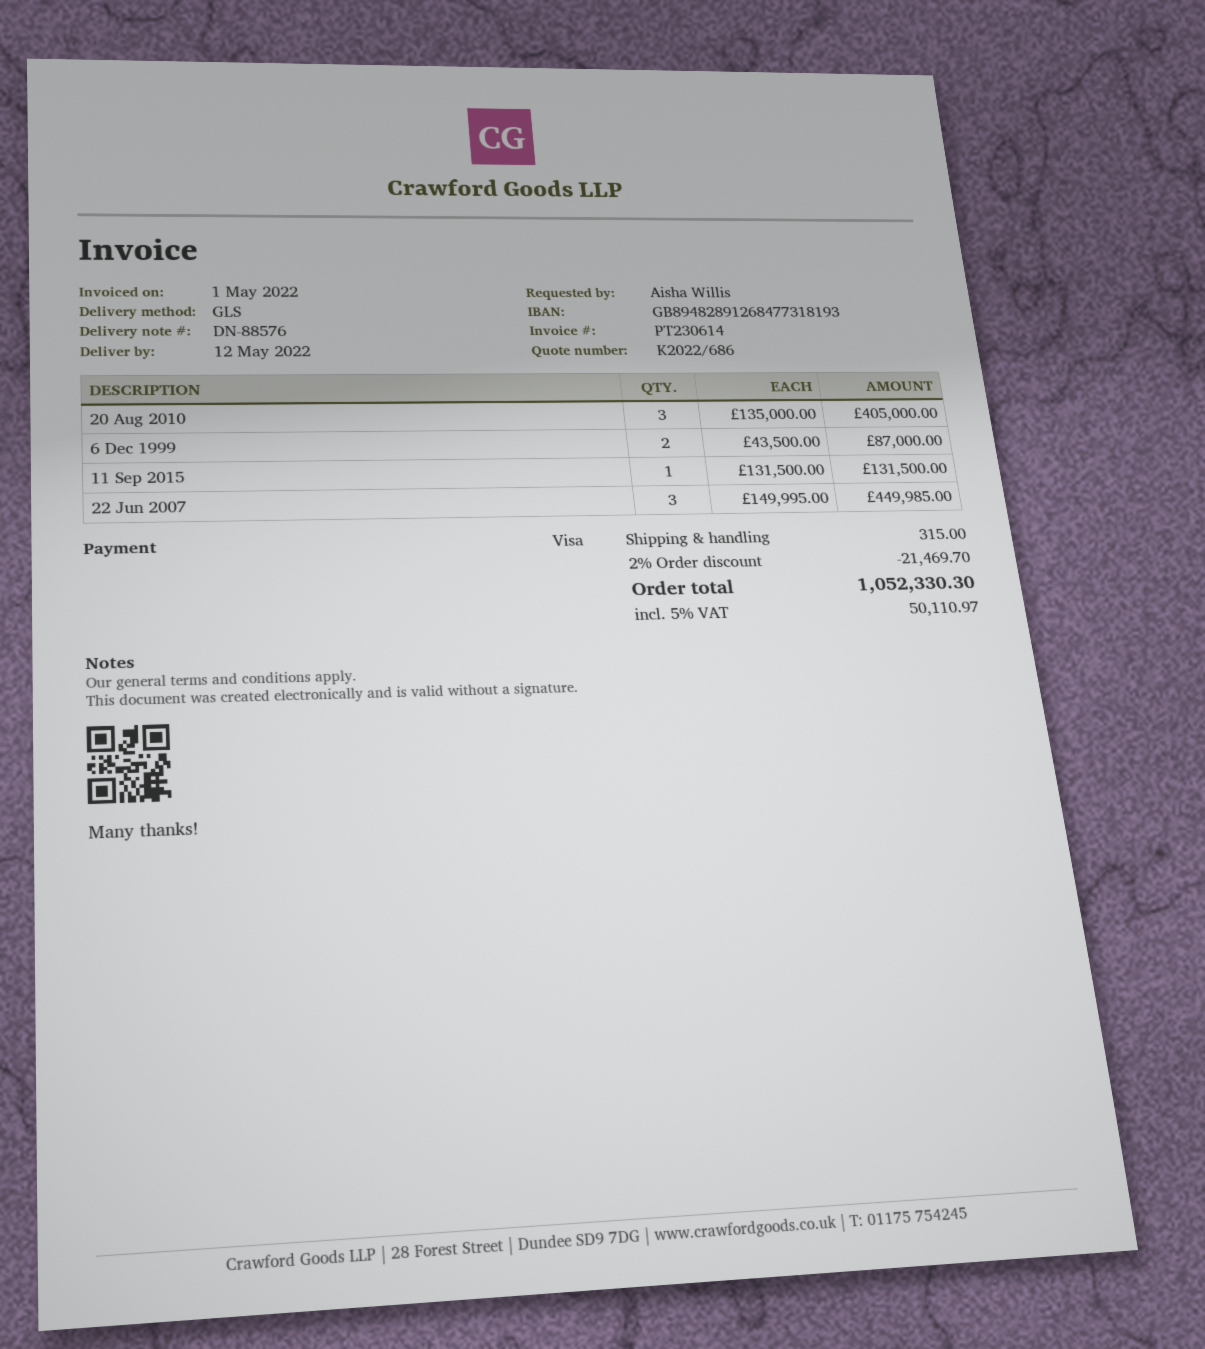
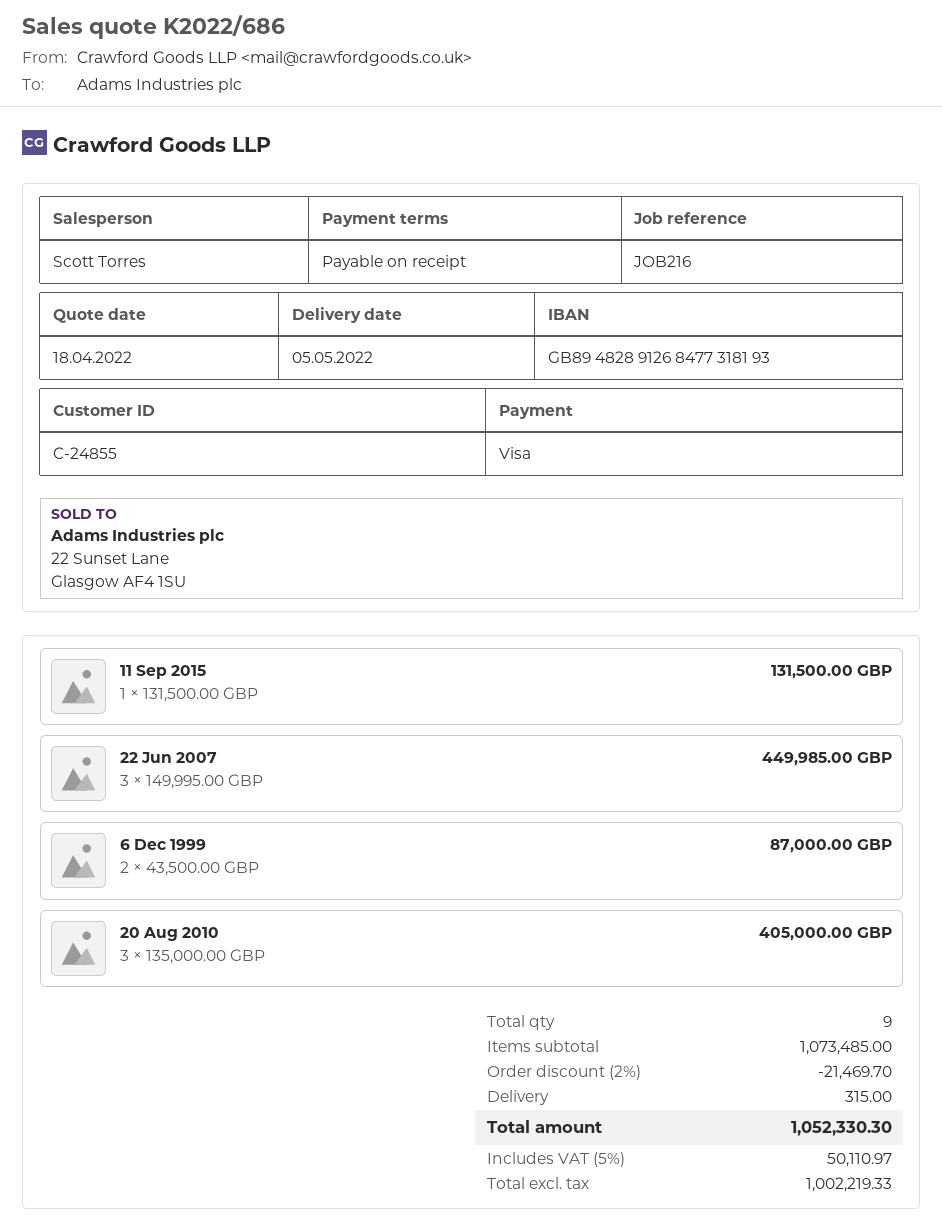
delivery date: 2022-05-12 -> 2022-05-05

